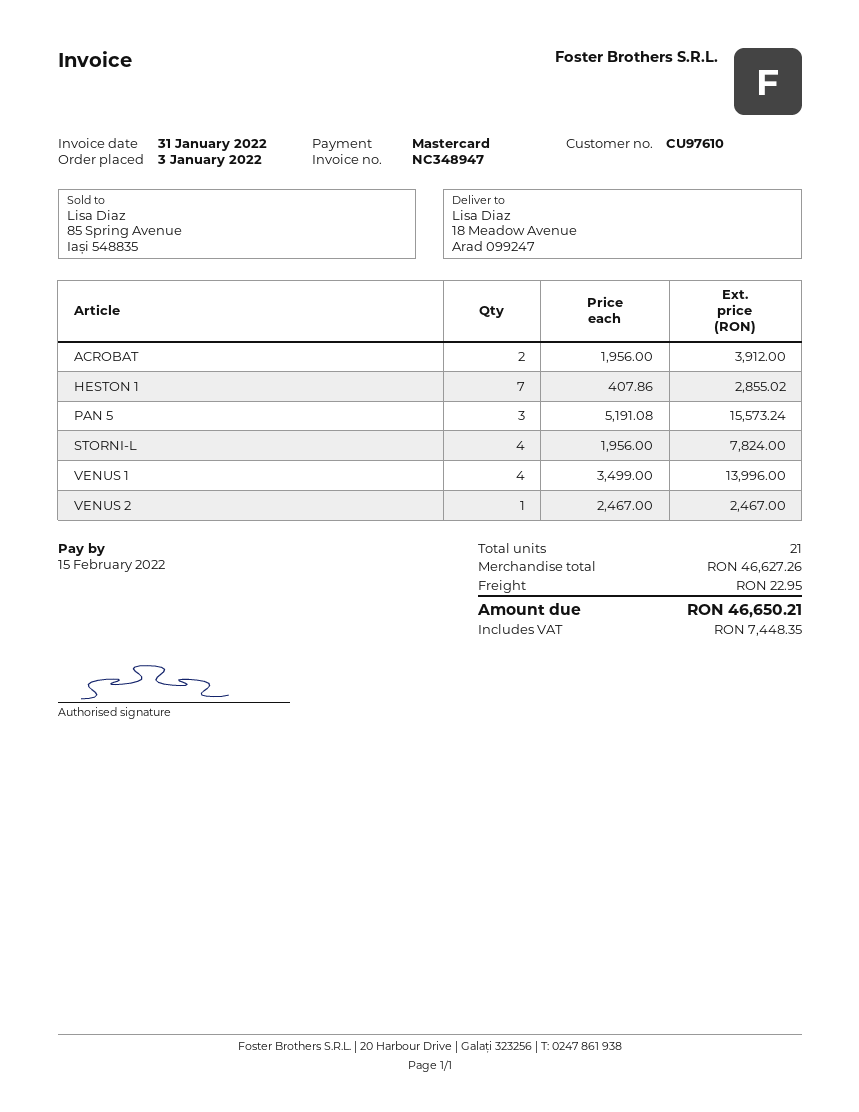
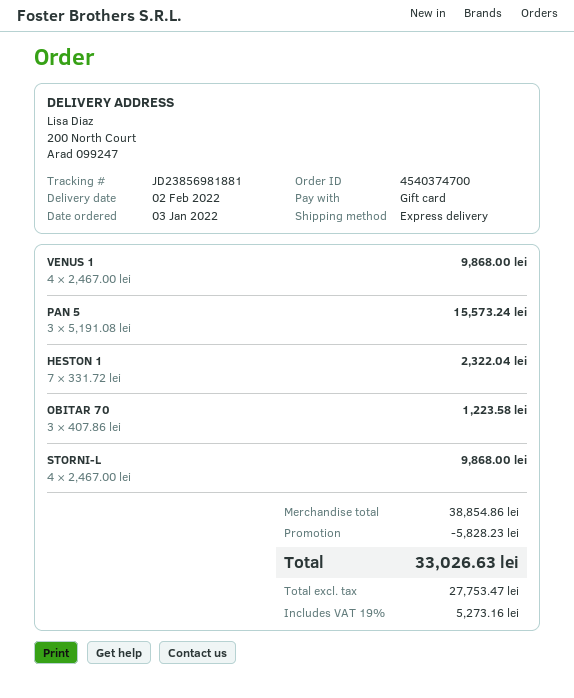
payment method: Mastercard -> gift card
ship to: 18 Meadow Avenue, Arad 099247 -> 200 North Court, Arad 099247
ACROBAT: 2 x 1956.00 = 3912.00 -> none
HESTON 1: 7 x 407.86 = 2855.02 -> 7 x 331.72 = 2322.04
STORNI-L: 4 x 1956.00 = 7824.00 -> 4 x 2467.00 = 9868.00
VENUS 1: 4 x 3499.00 = 13996.00 -> 4 x 2467.00 = 9868.00
VENUS 2: 1 x 2467.00 = 2467.00 -> none
OBITAR 70: none -> 3 x 407.86 = 1223.58
subtotal: 46627.26 -> 38854.86
discount: none -> 5828.23
shipping: 22.95 -> none
tax: 7448.35 -> 5273.16
total: 46650.21 -> 33026.63

